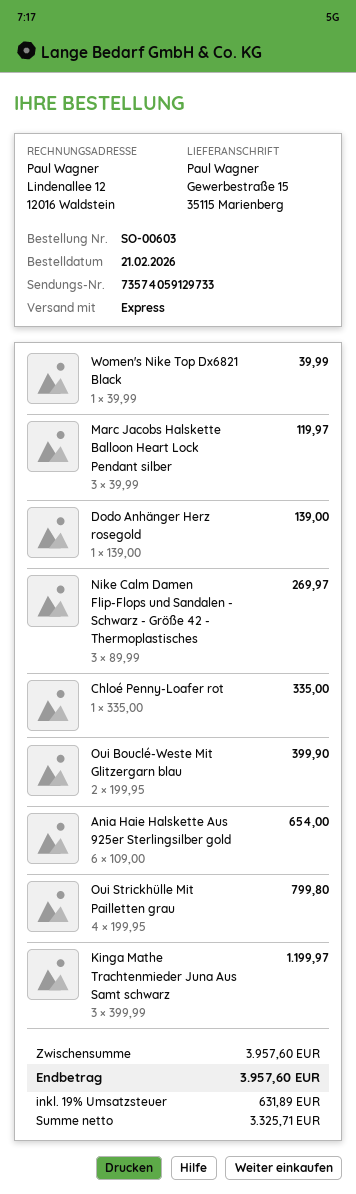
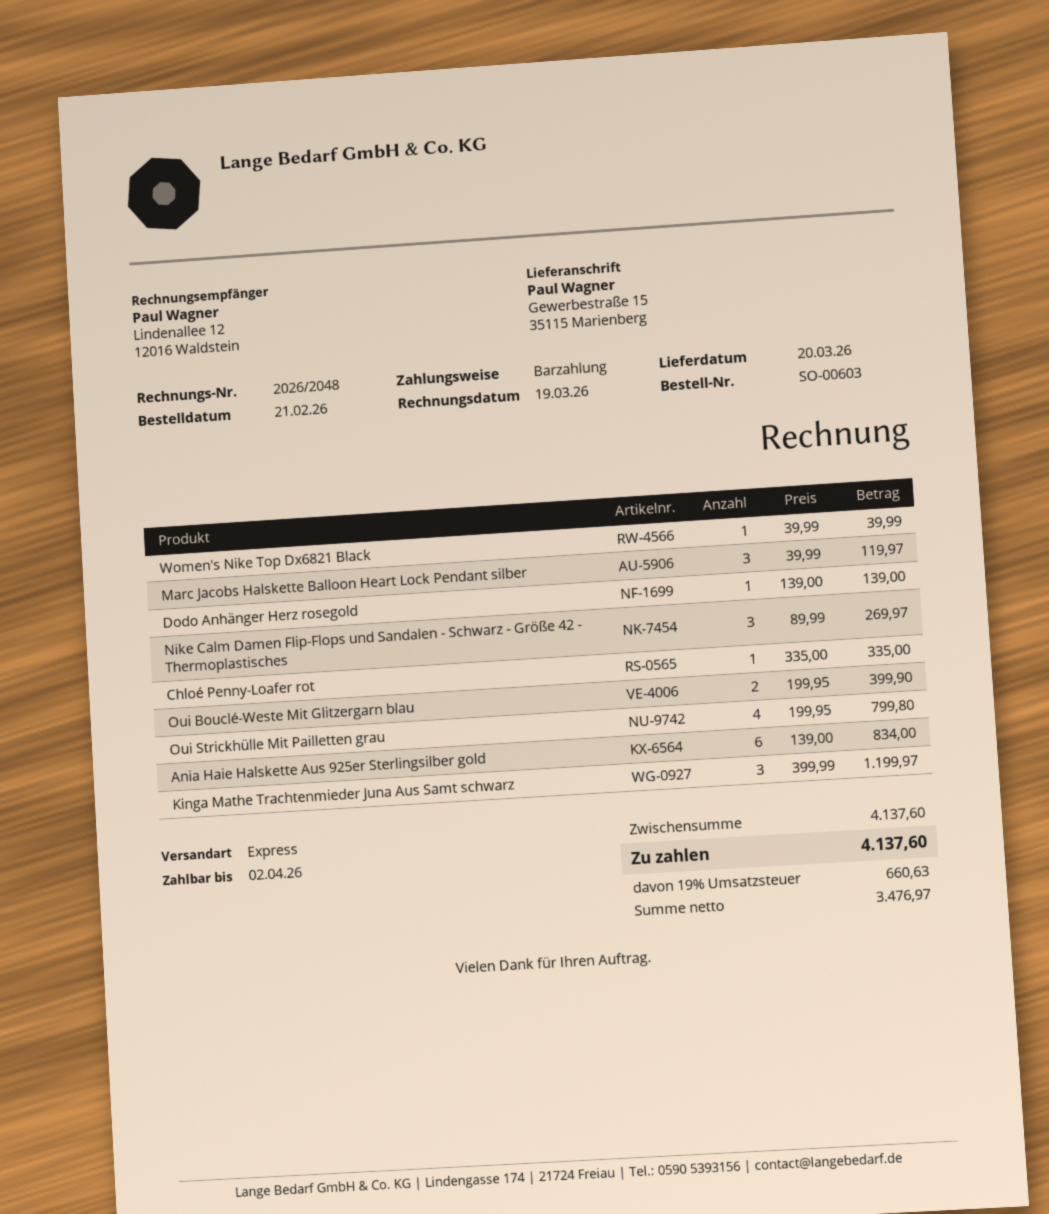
Ania Haie Halskette Aus 925er Sterlingsilber gold: 6 x 109.00 = 654.00 -> 6 x 139.00 = 834.00
subtotal: 3957.60 -> 4137.60
net: 3325.71 -> 3476.97
tax: 19% = 631.89 -> 19% = 660.63
total: 3957.60 -> 4137.60

